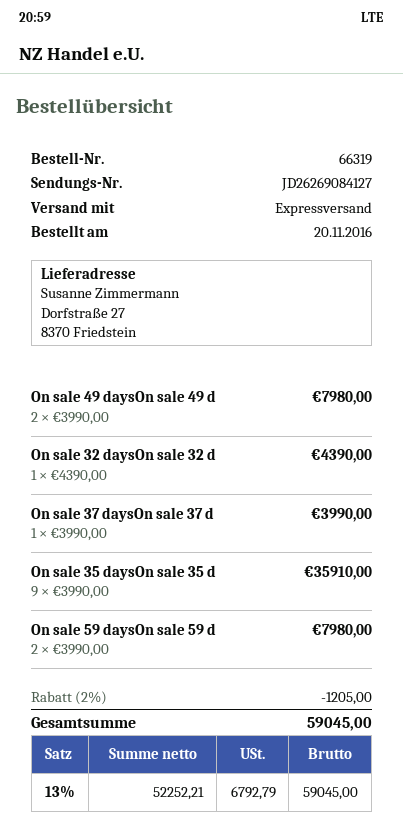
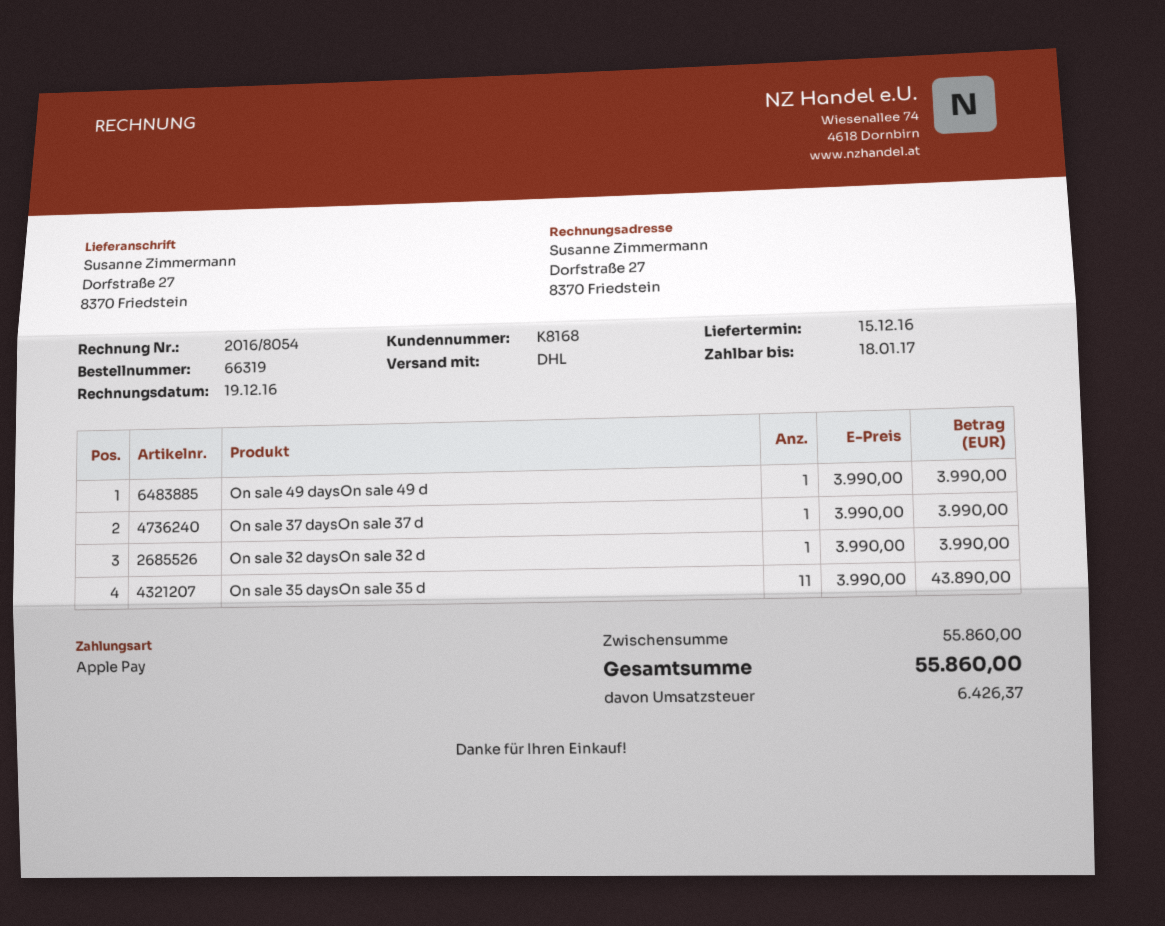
shipping method: express -> DHL
On sale 49 daysOn sale 49 d: 2 x 3990.00 = 7980.00 -> 1 x 3990.00 = 3990.00
On sale 32 daysOn sale 32 d: 1 x 4390.00 = 4390.00 -> 1 x 3990.00 = 3990.00
On sale 35 daysOn sale 35 d: 9 x 3990.00 = 35910.00 -> 11 x 3990.00 = 43890.00
On sale 59 daysOn sale 59 d: 2 x 3990.00 = 7980.00 -> none
discount: 2% = 1205.00 -> none
tax: 6792.79 -> 6426.37
total: 59045.00 -> 55860.00

